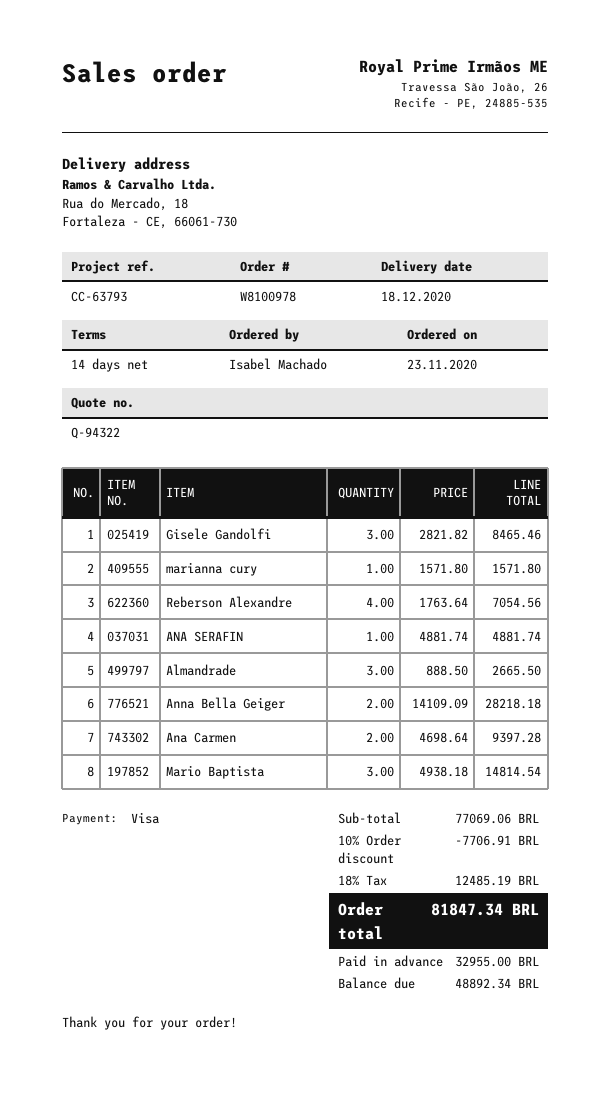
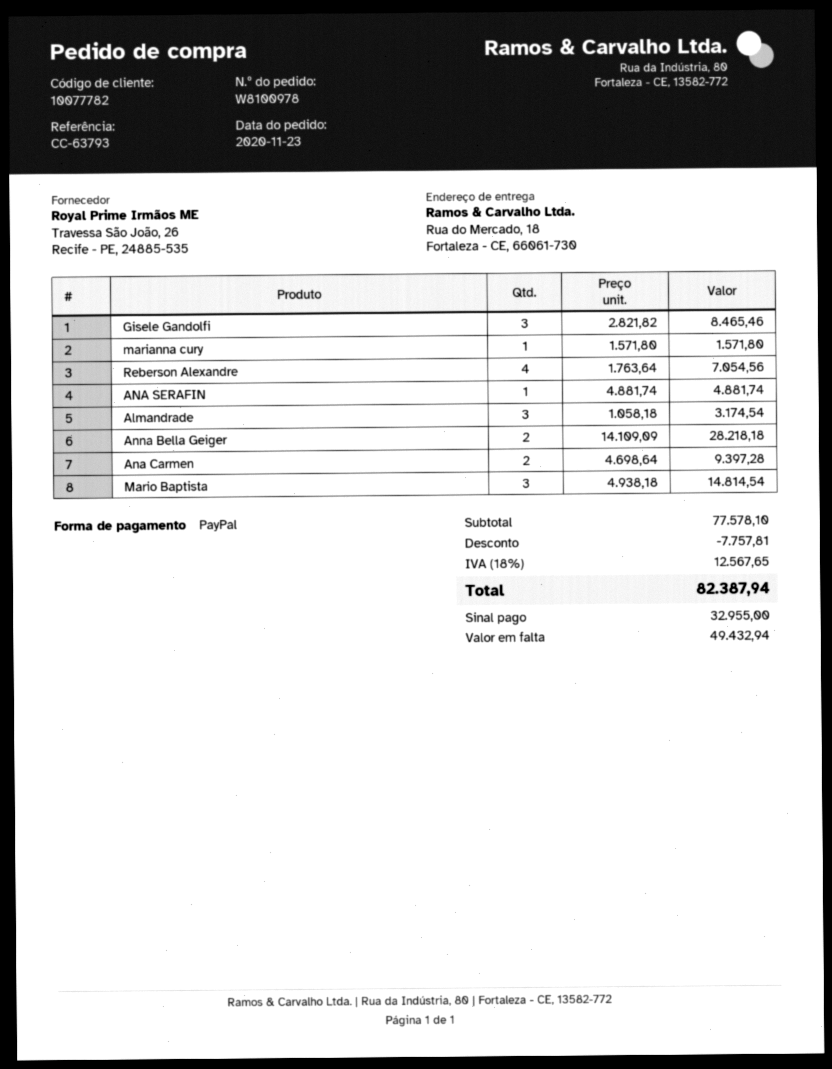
payment method: Visa -> PayPal
Almandrade: 3 x 888.50 = 2665.50 -> 3 x 1058.18 = 3174.54
subtotal: 77069.06 -> 77578.10
discount: 7706.91 -> 7757.81
tax: 18% = 12485.19 -> 18% = 12567.65
total: 81847.34 -> 82387.94
balance: 48892.34 -> 49432.94

